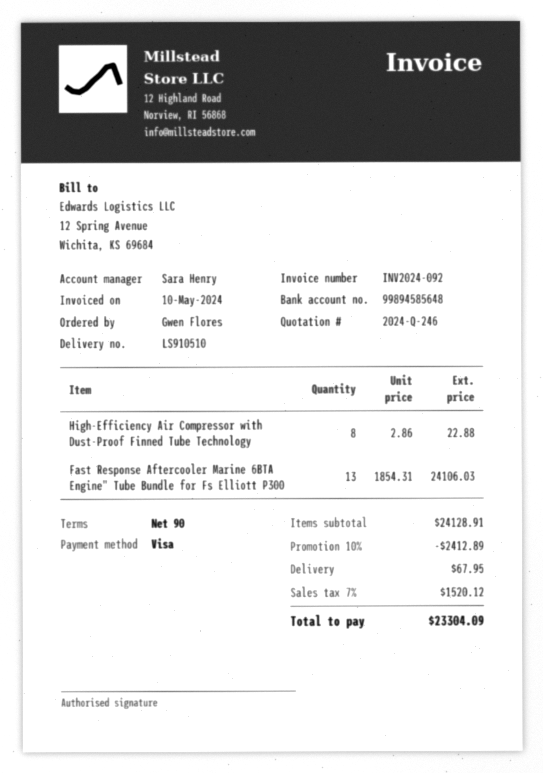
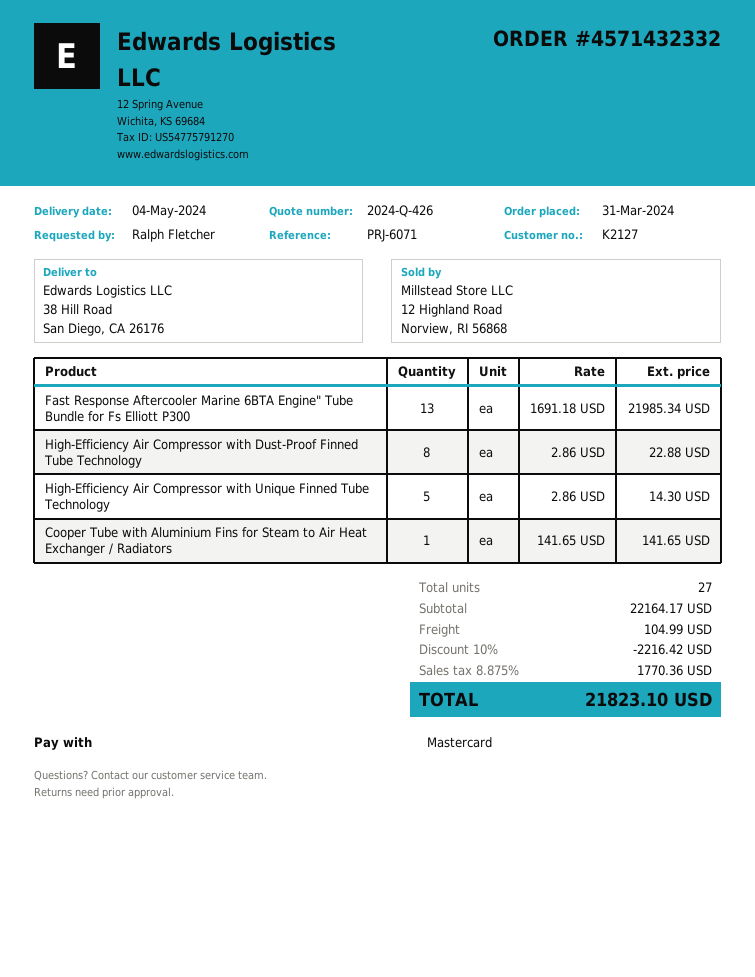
quote number: 2024-Q-246 -> 2024-Q-426
ordered by: Gwen Flores -> Ralph Fletcher
payment method: Visa -> Mastercard
Fast Response Aftercooler Marine 6BTA Engine" Tube Bundle for Fs Elliott P300: 13 x 1854.31 = 24106.03 -> 13 x 1691.18 = 21985.34
High-Efficiency Air Compressor with Unique Finned Tube Technology: none -> 5 x 2.86 = 14.30
Cooper Tube with Aluminium Fins for Steam to Air Heat Exchanger / Radiators: none -> 1 x 141.65 = 141.65
subtotal: 24128.91 -> 22164.17
discount: 10% = 2412.89 -> 10% = 2216.42
shipping: 67.95 -> 104.99
tax: 7% = 1520.12 -> 8.875% = 1770.36
total: 23304.09 -> 21823.10

